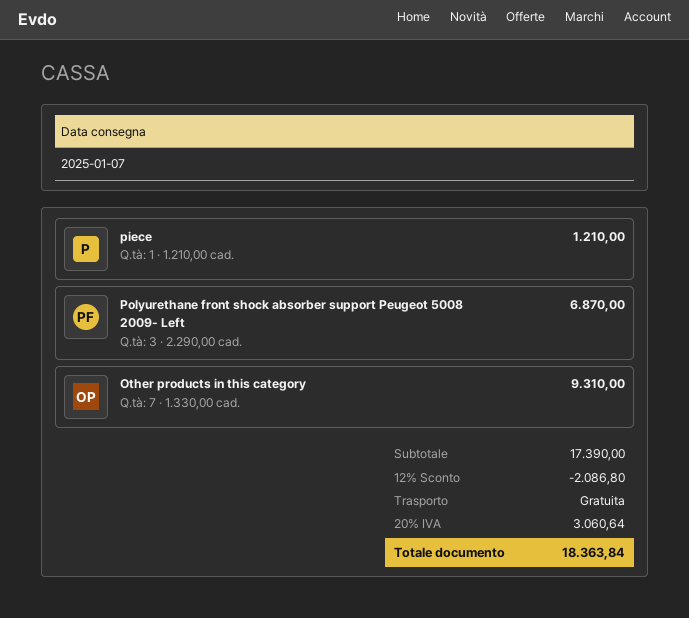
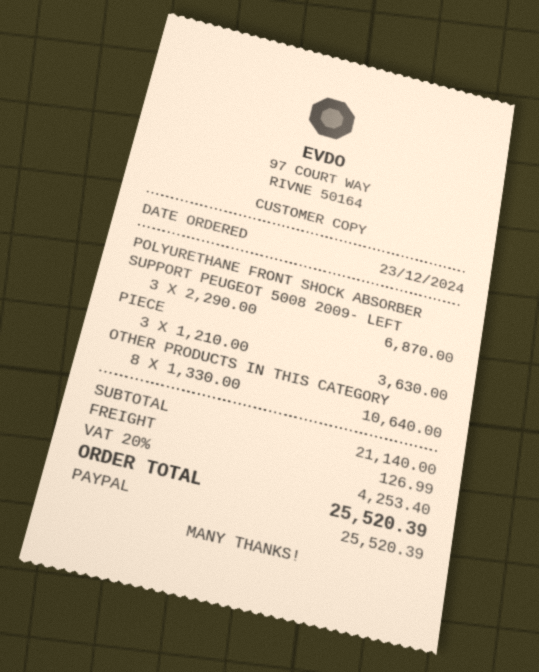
piece: 1 x 1210.00 = 1210.00 -> 3 x 1210.00 = 3630.00
Other products in this category: 7 x 1330.00 = 9310.00 -> 8 x 1330.00 = 10640.00
subtotal: 17390.00 -> 21140.00
discount: 12% = 2086.80 -> none
shipping: 0.00 -> 126.99
tax: 20% = 3060.64 -> 20% = 4253.40
total: 18363.84 -> 25520.39

